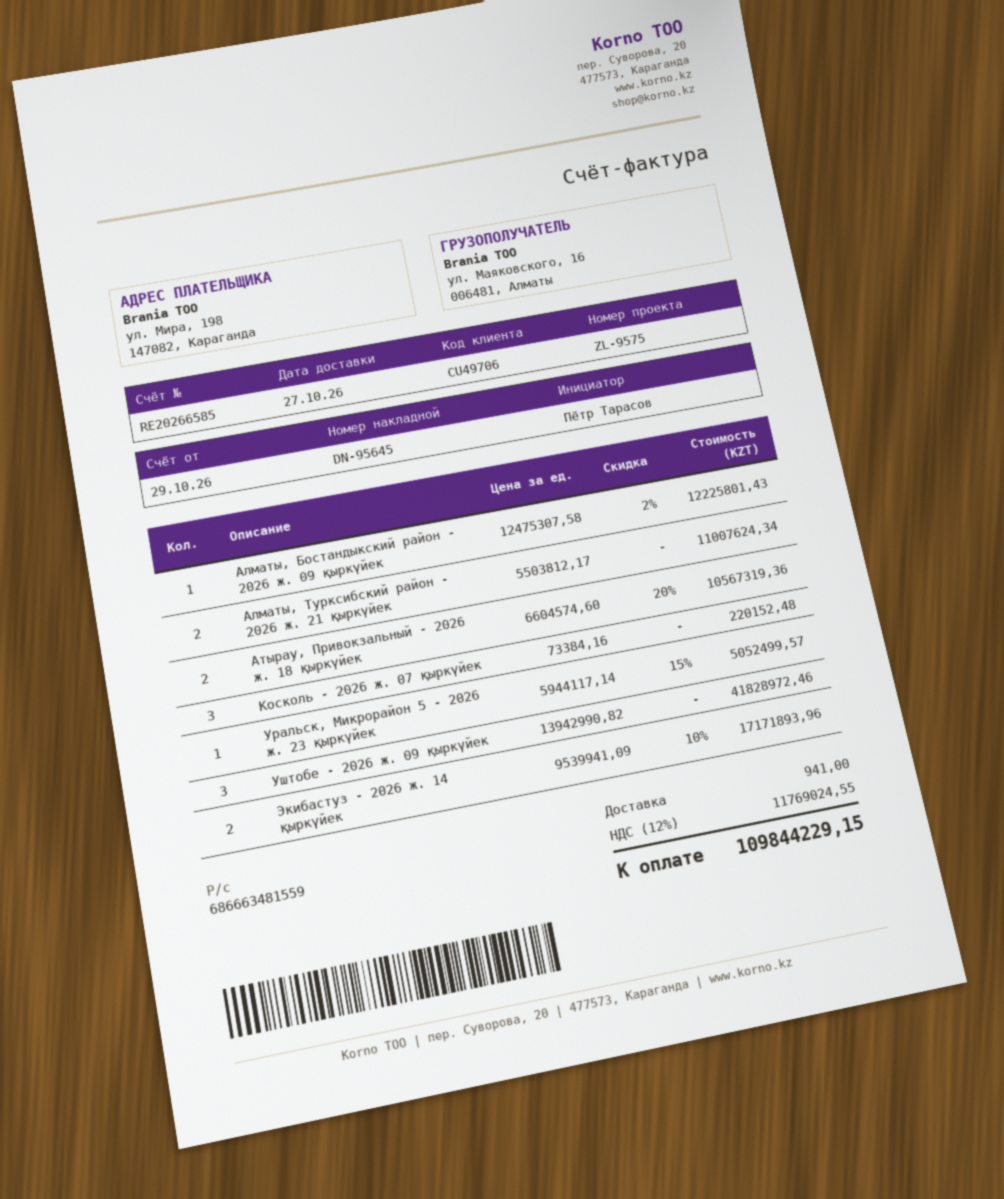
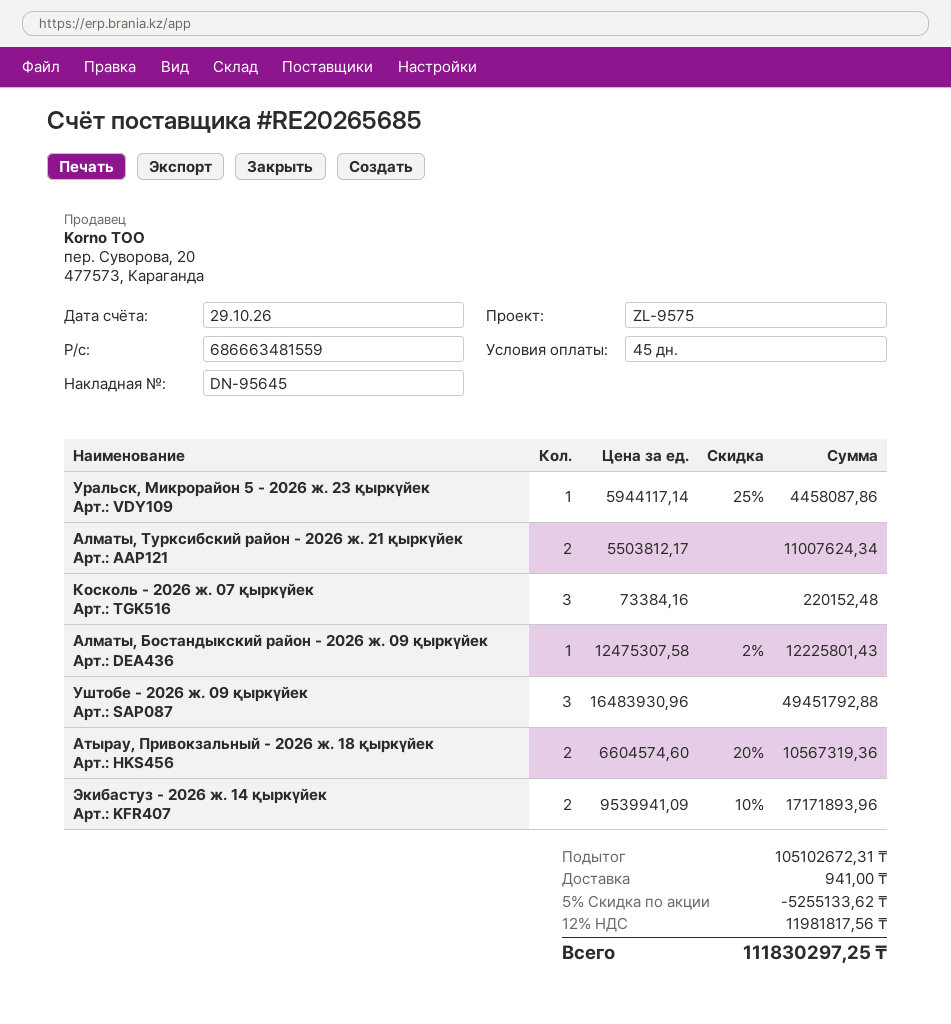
invoice number: RE20266585 -> RE20265685
Уральск, Микрорайон 5 - 2026 ж. 23 қыркүйек: 1 x 5944117.14 - 15% = 5052499.57 -> 1 x 5944117.14 - 25% = 4458087.86
Уштобе - 2026 ж. 09 қыркүйек: 3 x 13942990.82 = 41828972.46 -> 3 x 16483930.96 = 49451792.88
discount: none -> 5% = 5255133.62
tax: 12% = 11769024.55 -> 12% = 11981817.56
total: 109844229.15 -> 111830297.25

